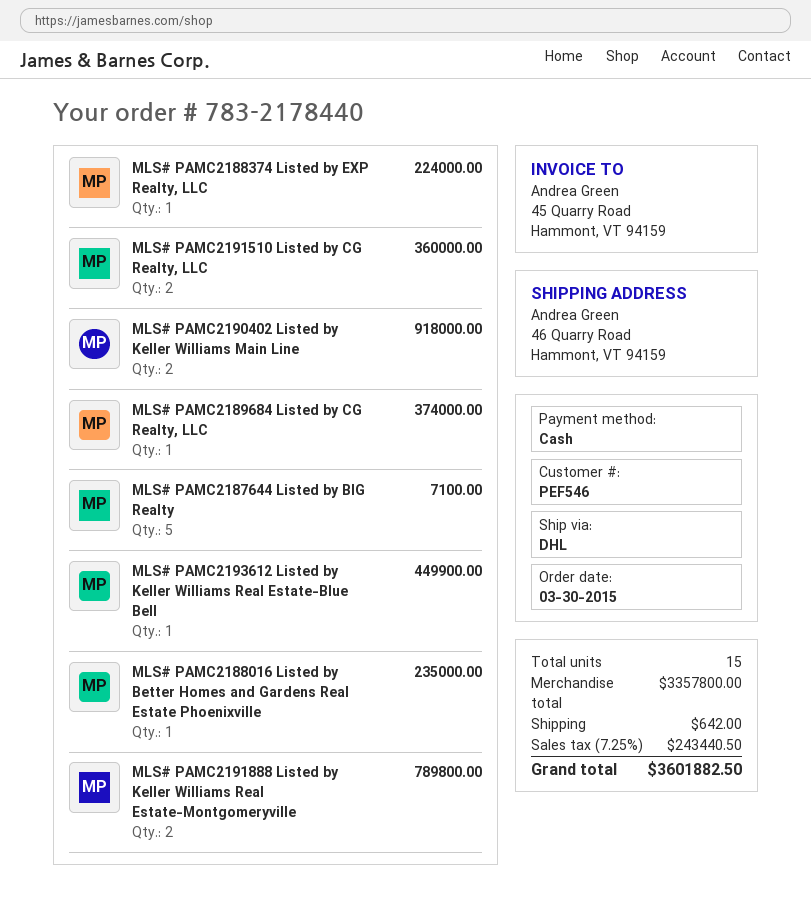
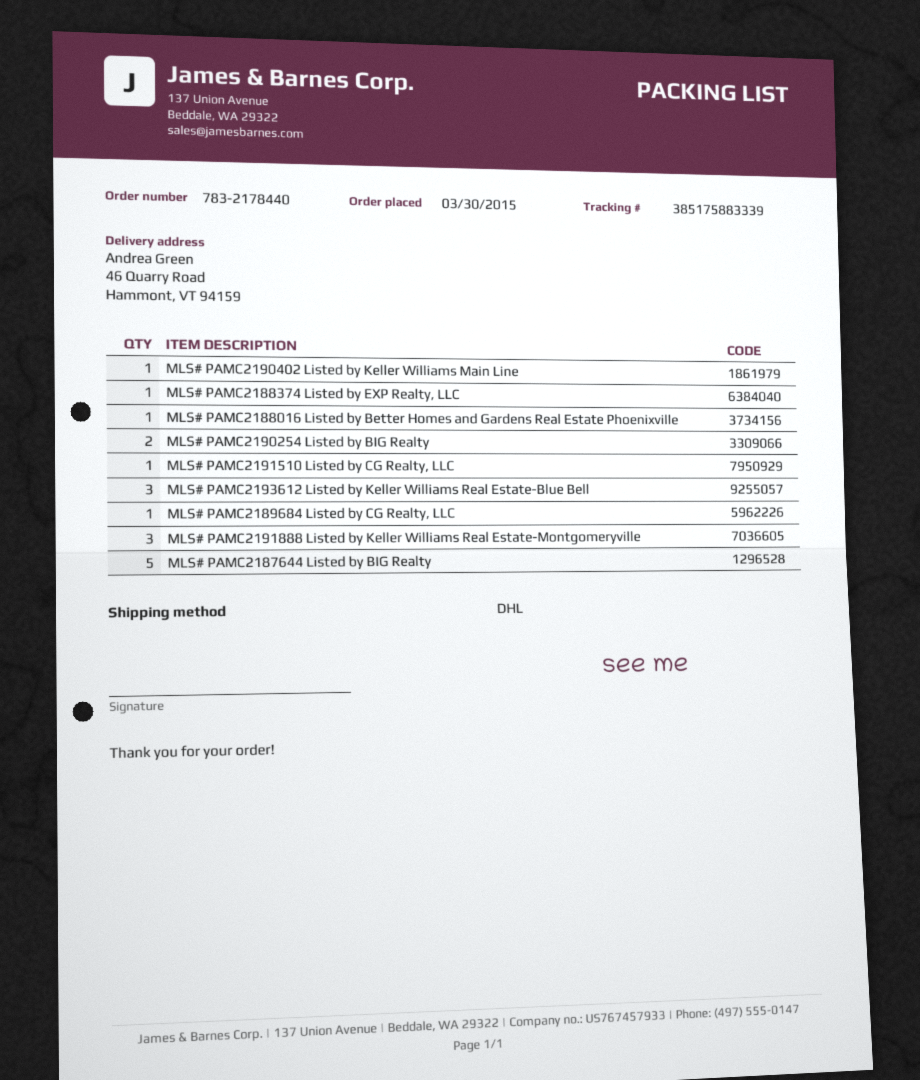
MLS# PAMC2191510 Listed by CG Realty, LLC: 2 -> 1
MLS# PAMC2190402 Listed by Keller Williams Main Line: 2 -> 1
MLS# PAMC2193612 Listed by Keller Williams Real Estate-Blue Bell: 1 -> 3
MLS# PAMC2191888 Listed by Keller Williams Real Estate-Montgomeryville: 2 -> 3
MLS# PAMC2190254 Listed by BIG Realty: none -> 2

